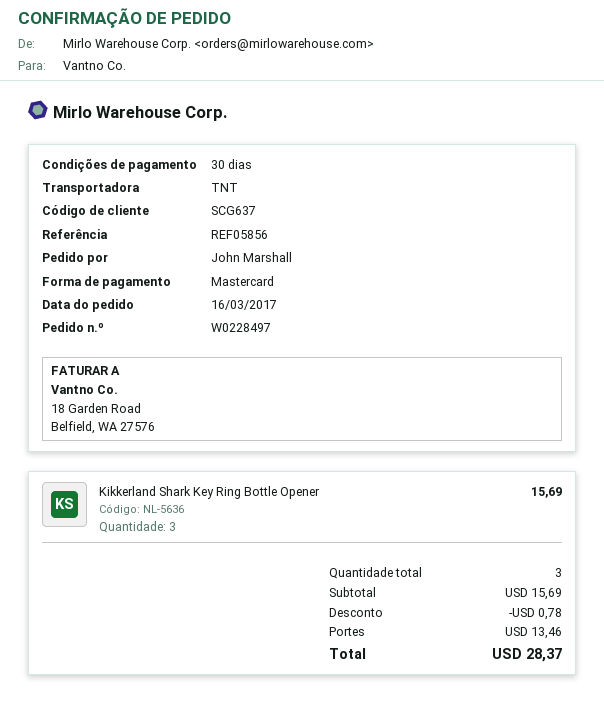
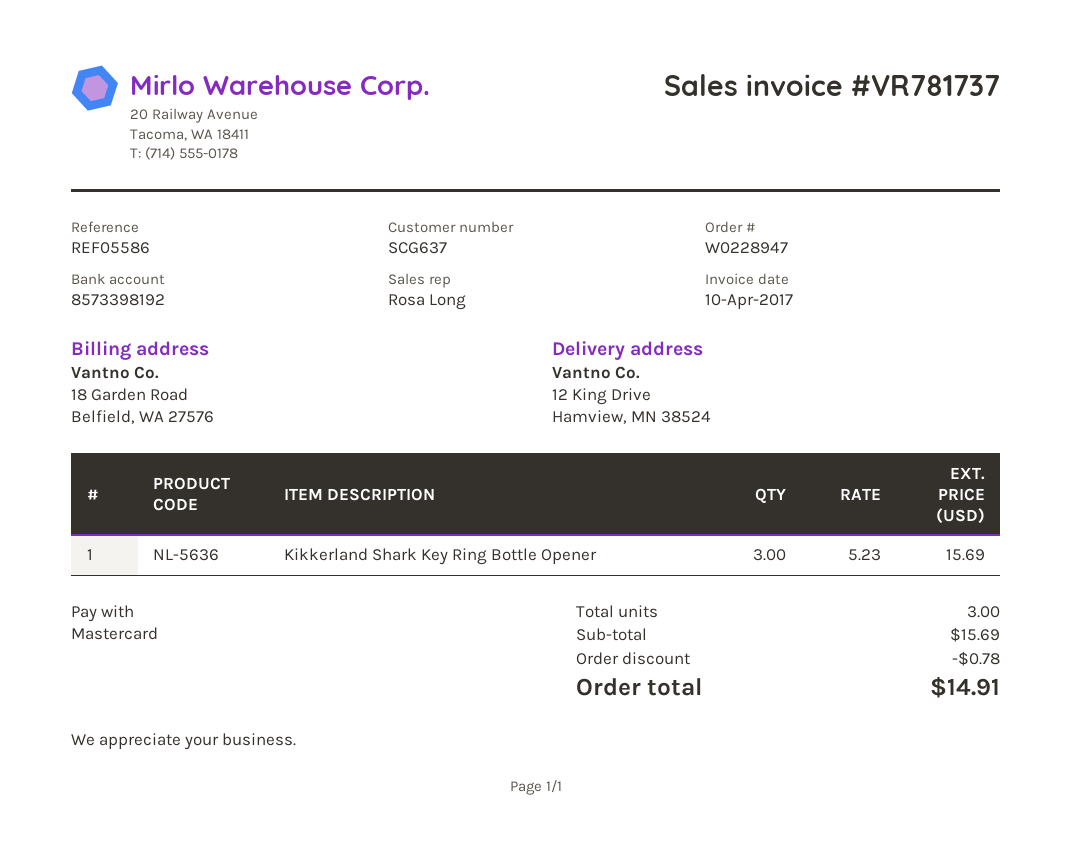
order number: W0228497 -> W0228947
reference: REF05856 -> REF05586
shipping: 13.46 -> none
total: 28.37 -> 14.91

